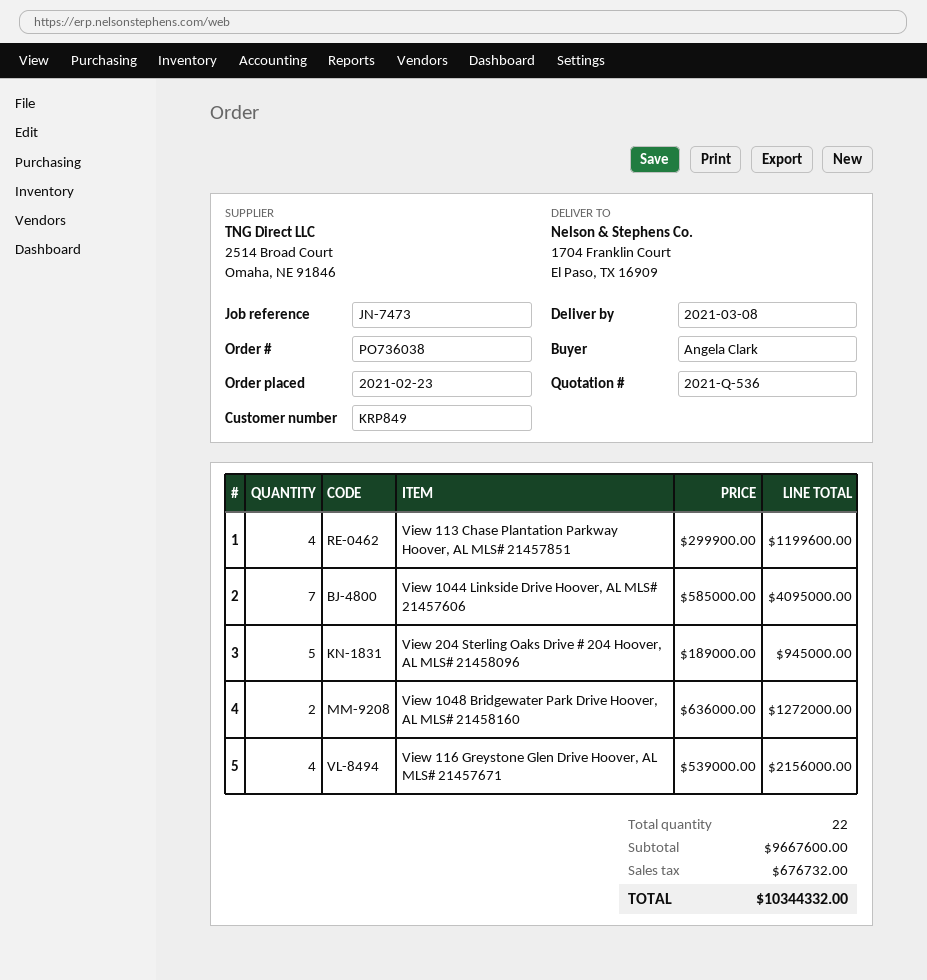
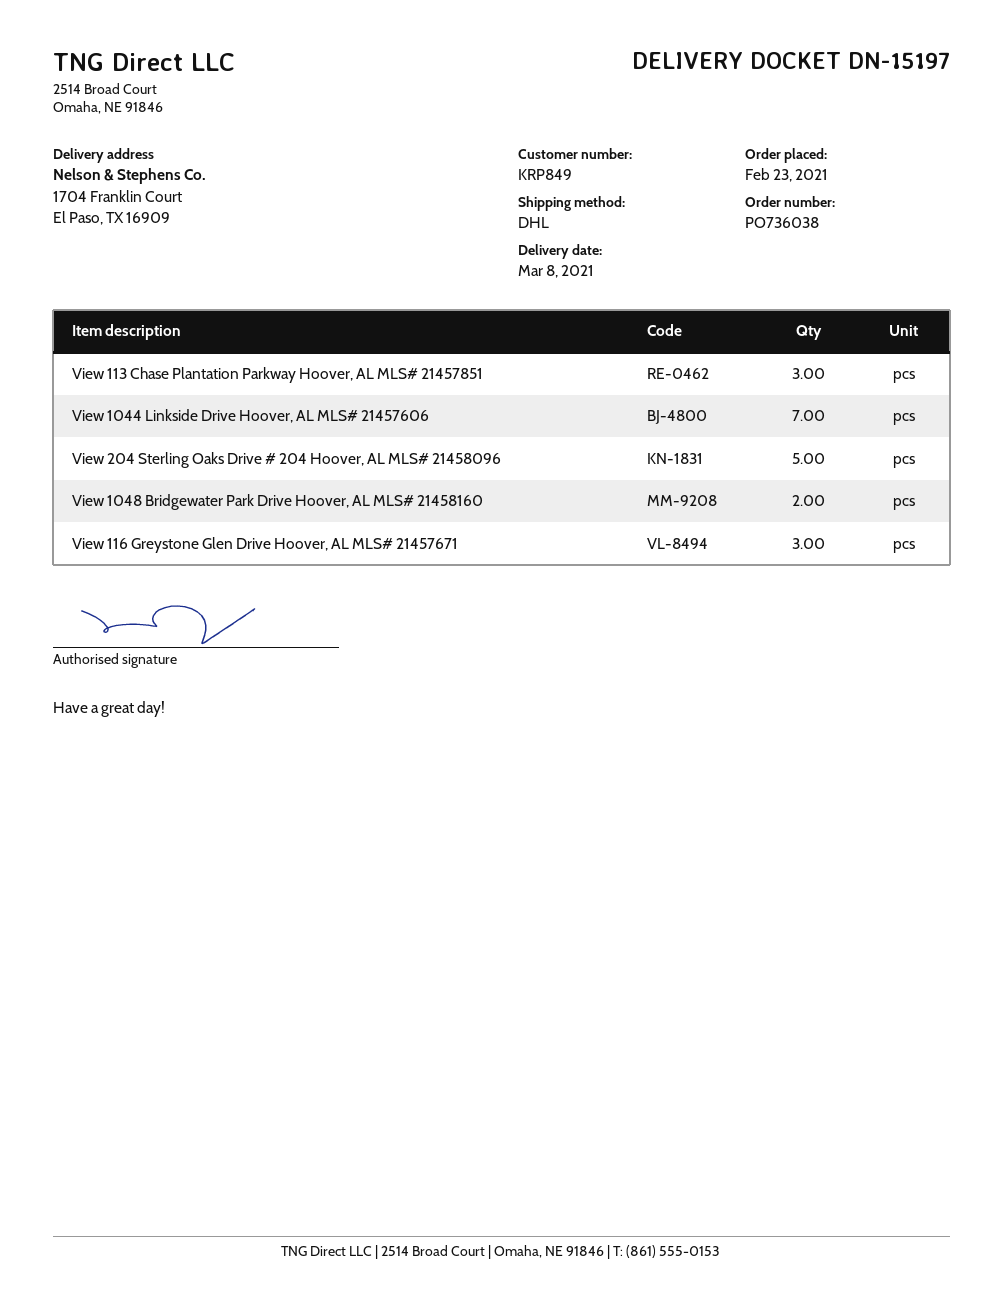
View 113 Chase Plantation Parkway Hoover, AL MLS# 21457851: 4 -> 3
View 116 Greystone Glen Drive Hoover, AL MLS# 21457671: 4 -> 3

